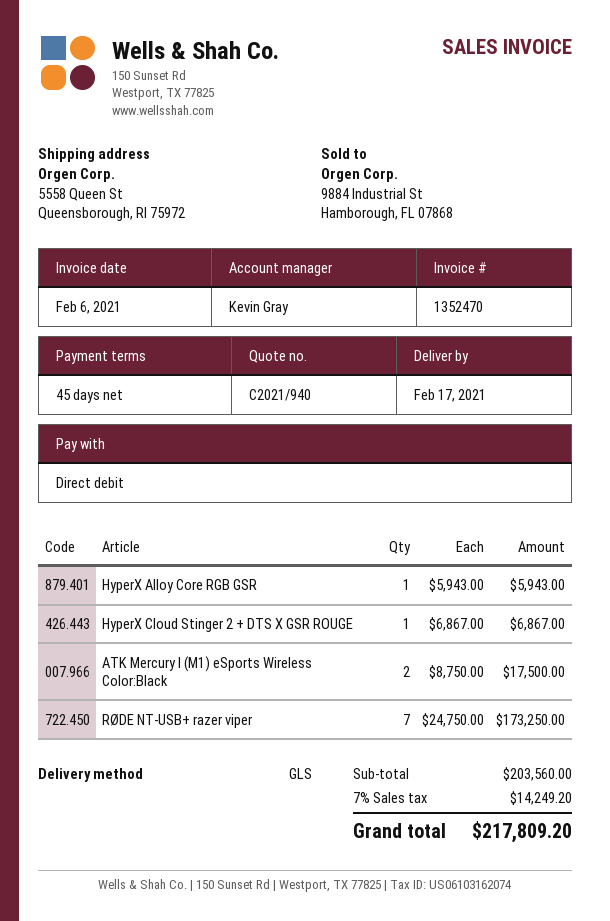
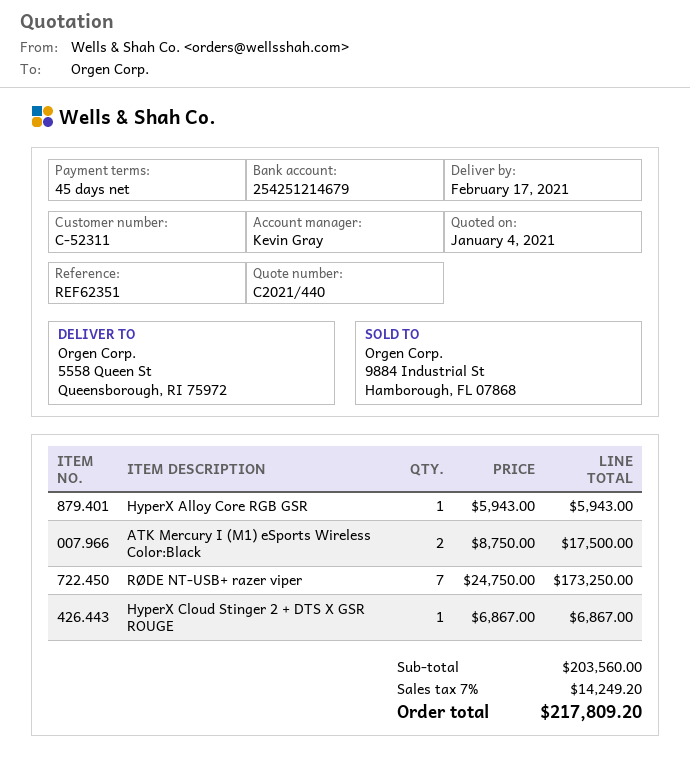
quote number: C2021/940 -> C2021/440

